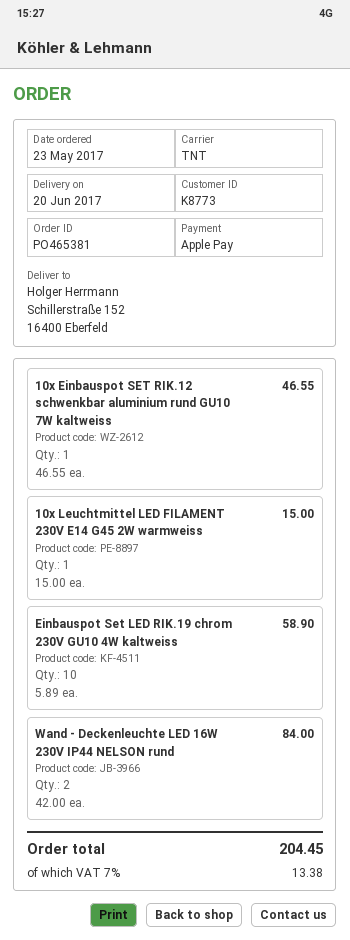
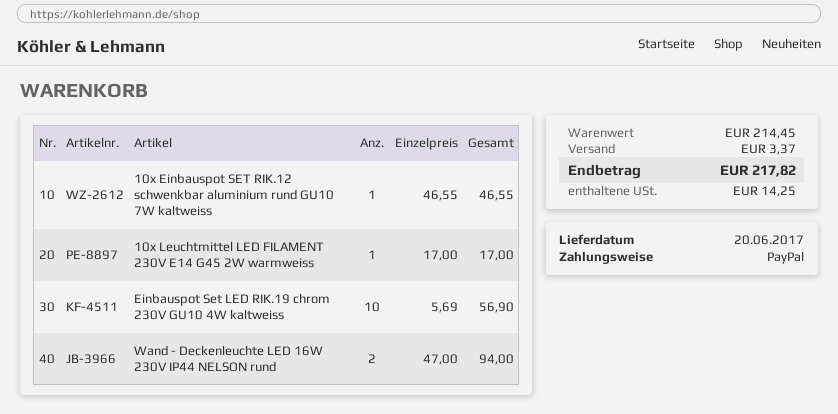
payment method: Apple Pay -> PayPal
10x Leuchtmittel LED FILAMENT 230V E14 G45 2W warmweiss: 1 x 15.00 = 15.00 -> 1 x 17.00 = 17.00
Einbauspot Set LED RIK.19 chrom 230V GU10 4W kaltweiss: 10 x 5.89 = 58.90 -> 10 x 5.69 = 56.90
Wand - Deckenleuchte LED 16W 230V IP44 NELSON rund: 2 x 42.00 = 84.00 -> 2 x 47.00 = 94.00
shipping: none -> 3.37
tax: 13.38 -> 14.25
total: 204.45 -> 217.82

